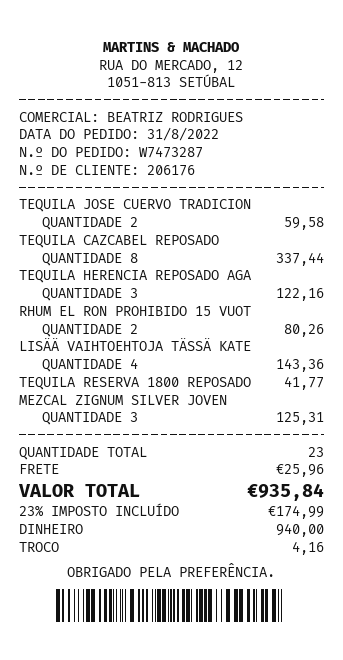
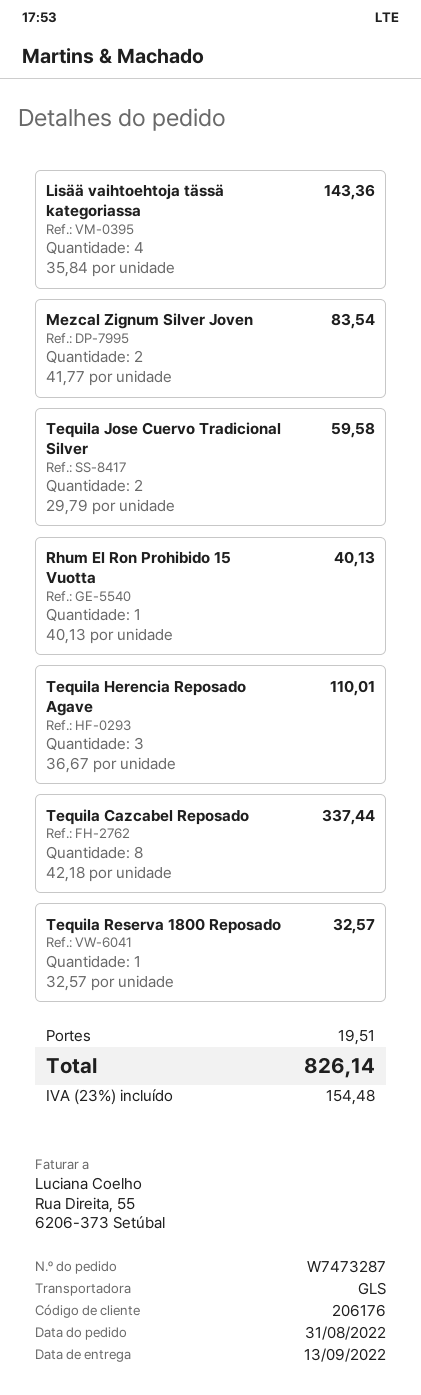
TEQUILA HERENCIA REPOSADO AGA: 3 for 122.16 -> 3 for 110.01
RHUM EL RON PROHIBIDO 15 VUOT: 2 for 80.26 -> 1 for 40.13
TEQUILA RESERVA 1800 REPOSADO: 1 for 41.77 -> 1 for 32.57
MEZCAL ZIGNUM SILVER JOVEN: 3 for 125.31 -> 2 for 83.54
shipping: 25.96 -> 19.51
tax: 23% = 174.99 -> 23% = 154.48
total: 935.84 -> 826.14

